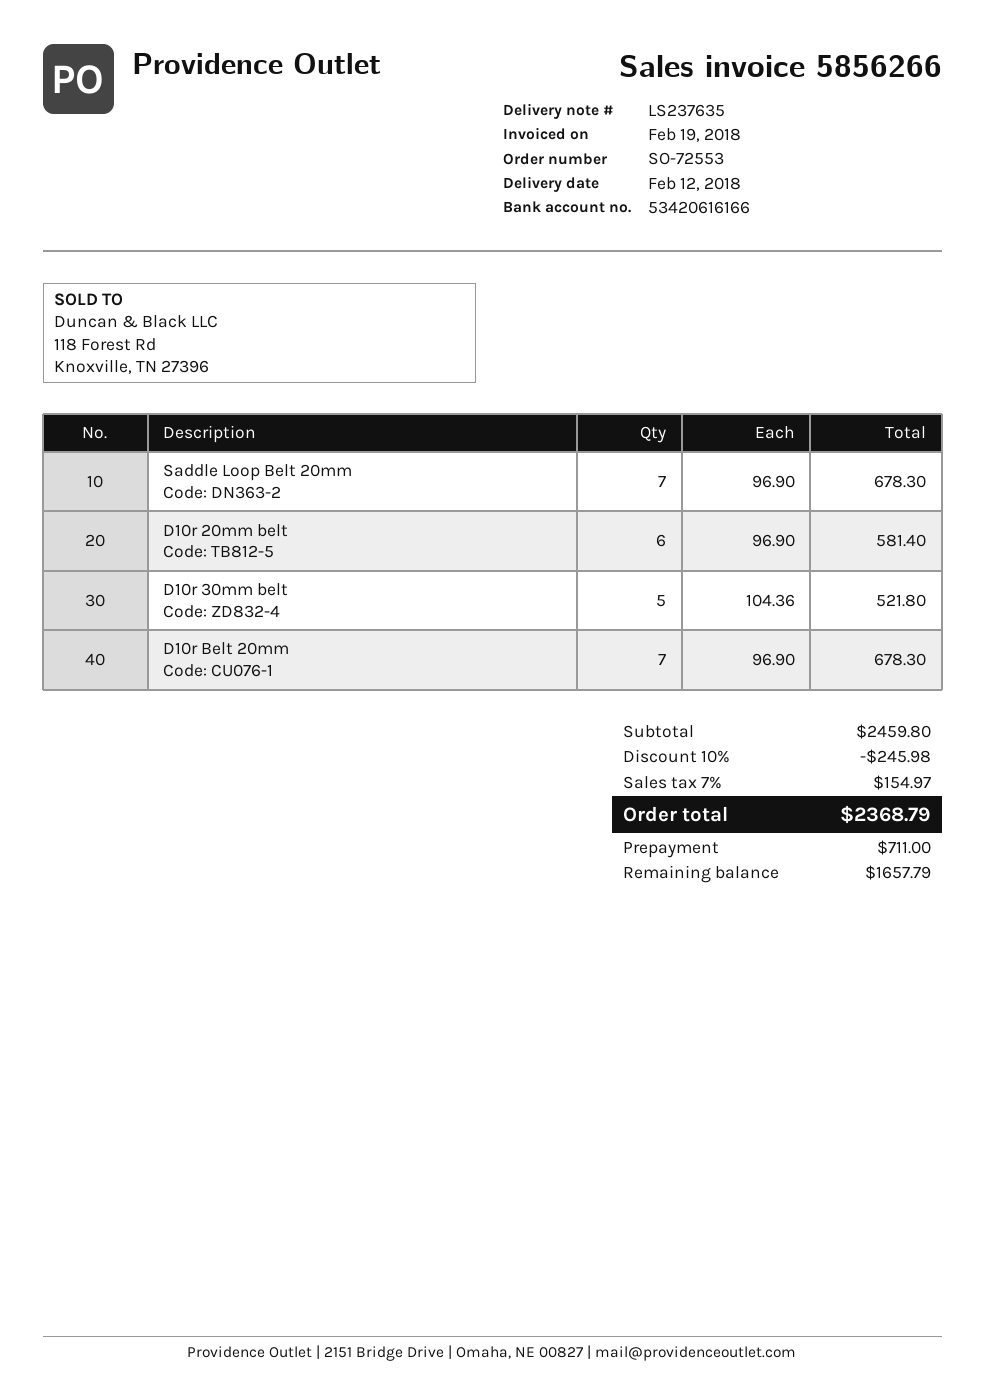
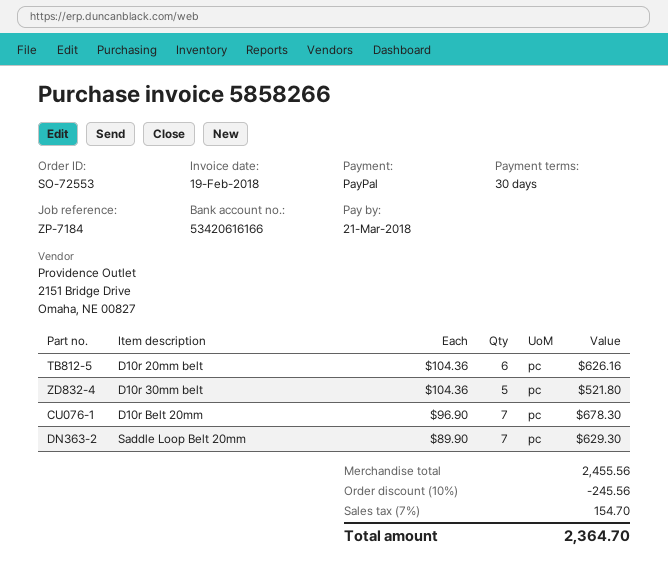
invoice number: 5856266 -> 5858266
Saddle Loop Belt 20mm: 7 x 96.90 = 678.30 -> 7 x 89.90 = 629.30
D10r 20mm belt: 6 x 96.90 = 581.40 -> 6 x 104.36 = 626.16
subtotal: 2459.80 -> 2455.56
discount: 10% = 245.98 -> 10% = 245.56
tax: 7% = 154.97 -> 7% = 154.70
total: 2368.79 -> 2364.70

